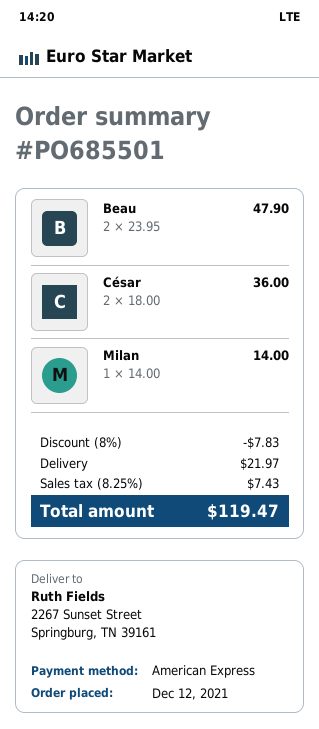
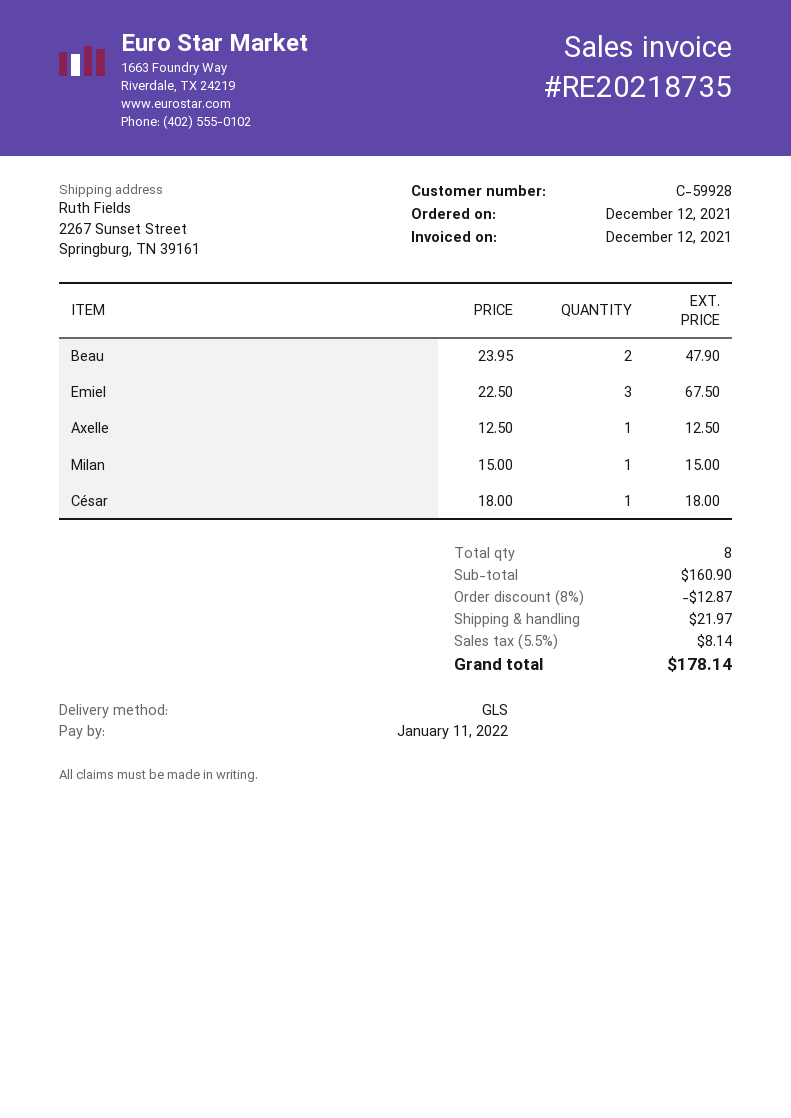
César: 2 x 18.00 = 36.00 -> 1 x 18.00 = 18.00
Milan: 1 x 14.00 = 14.00 -> 1 x 15.00 = 15.00
Emiel: none -> 3 x 22.50 = 67.50
Axelle: none -> 1 x 12.50 = 12.50
discount: 8% = 7.83 -> 8% = 12.87
tax: 8.25% = 7.43 -> 5.5% = 8.14
total: 119.47 -> 178.14

